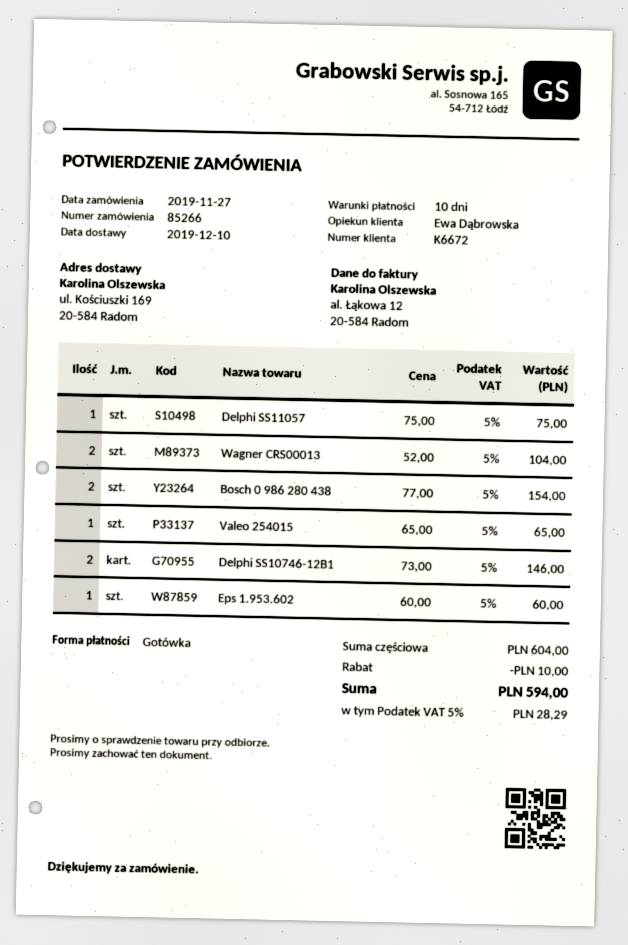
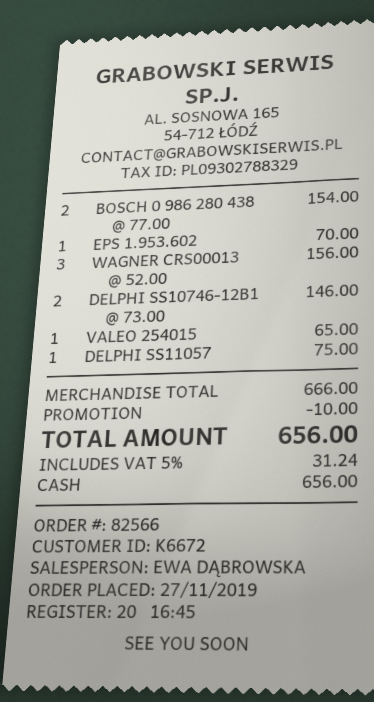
order number: 85266 -> 82566
Wagner CRS00013: 2 x 52.00 = 104.00 -> 3 x 52.00 = 156.00
Eps 1.953.602: 1 x 60.00 = 60.00 -> 1 x 70.00 = 70.00
subtotal: 604.00 -> 666.00
tax: 5% = 28.29 -> 5% = 31.24
total: 594.00 -> 656.00

